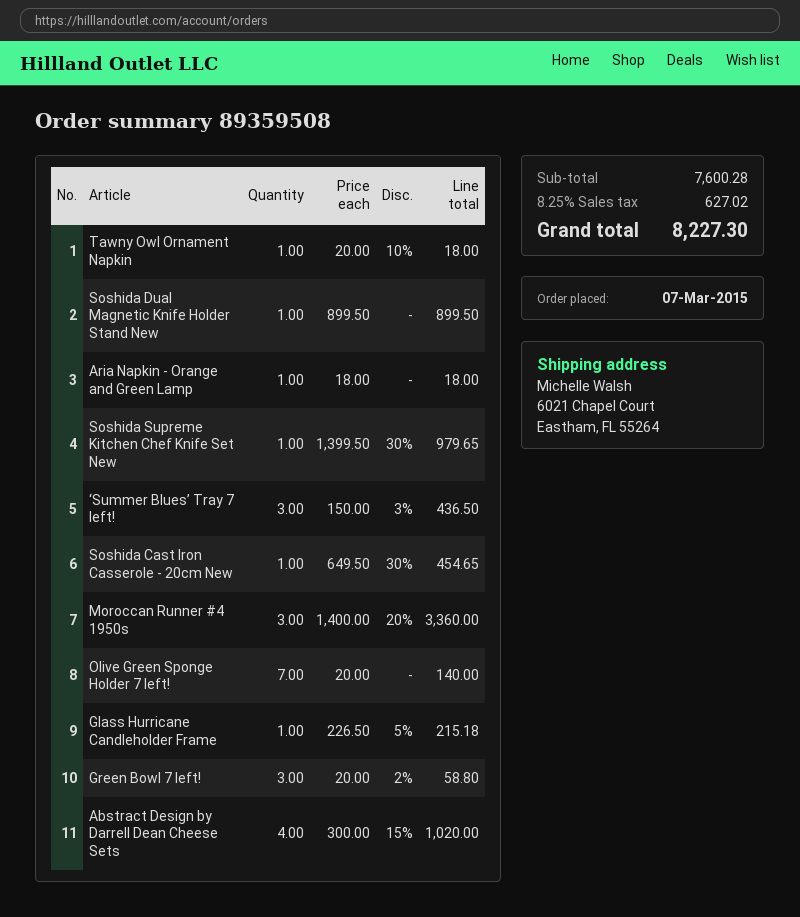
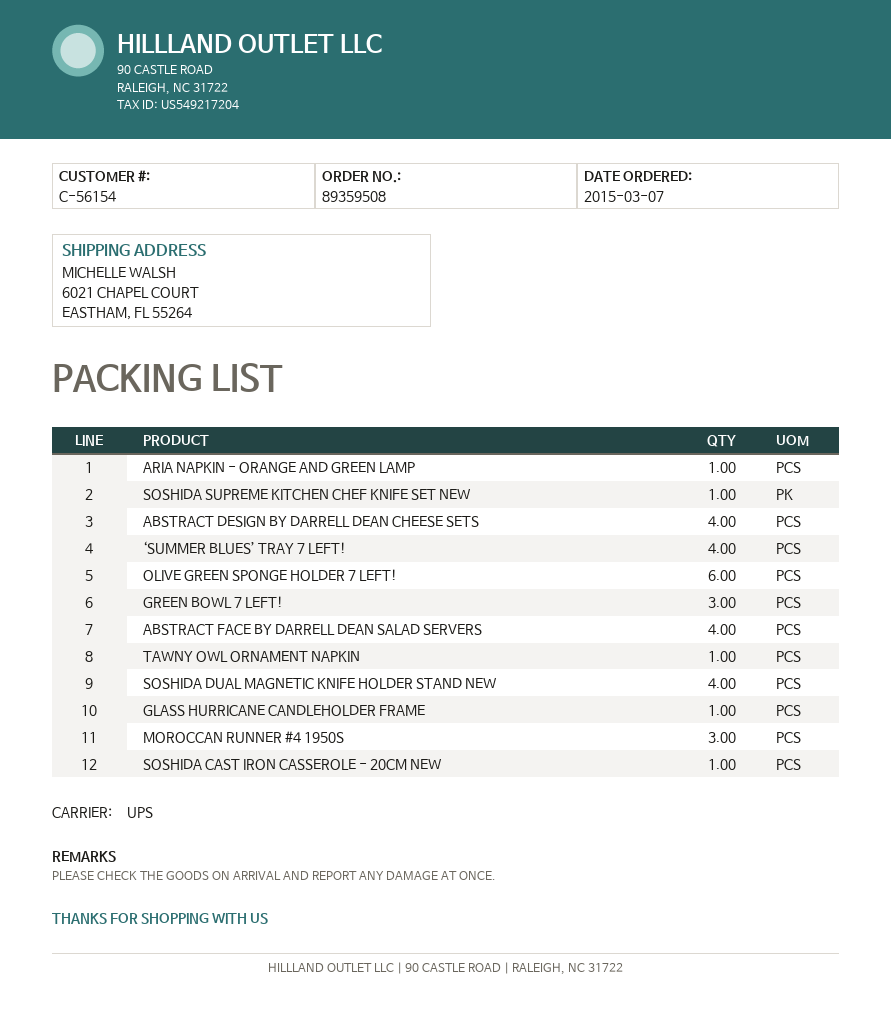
Soshida Dual Magnetic Knife Holder Stand New: 1 -> 4
‘Summer Blues’ Tray 7 left!: 3 -> 4
Olive Green Sponge Holder 7 left!: 7 -> 6
ABSTRACT FACE BY DARRELL DEAN SALAD SERVERS: none -> 4

